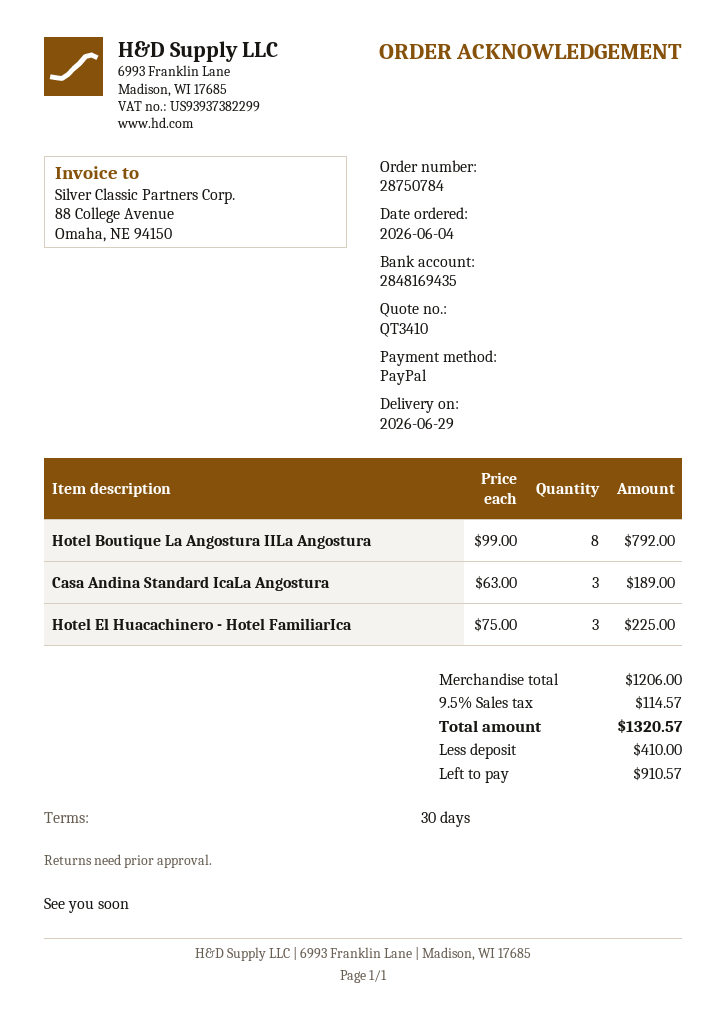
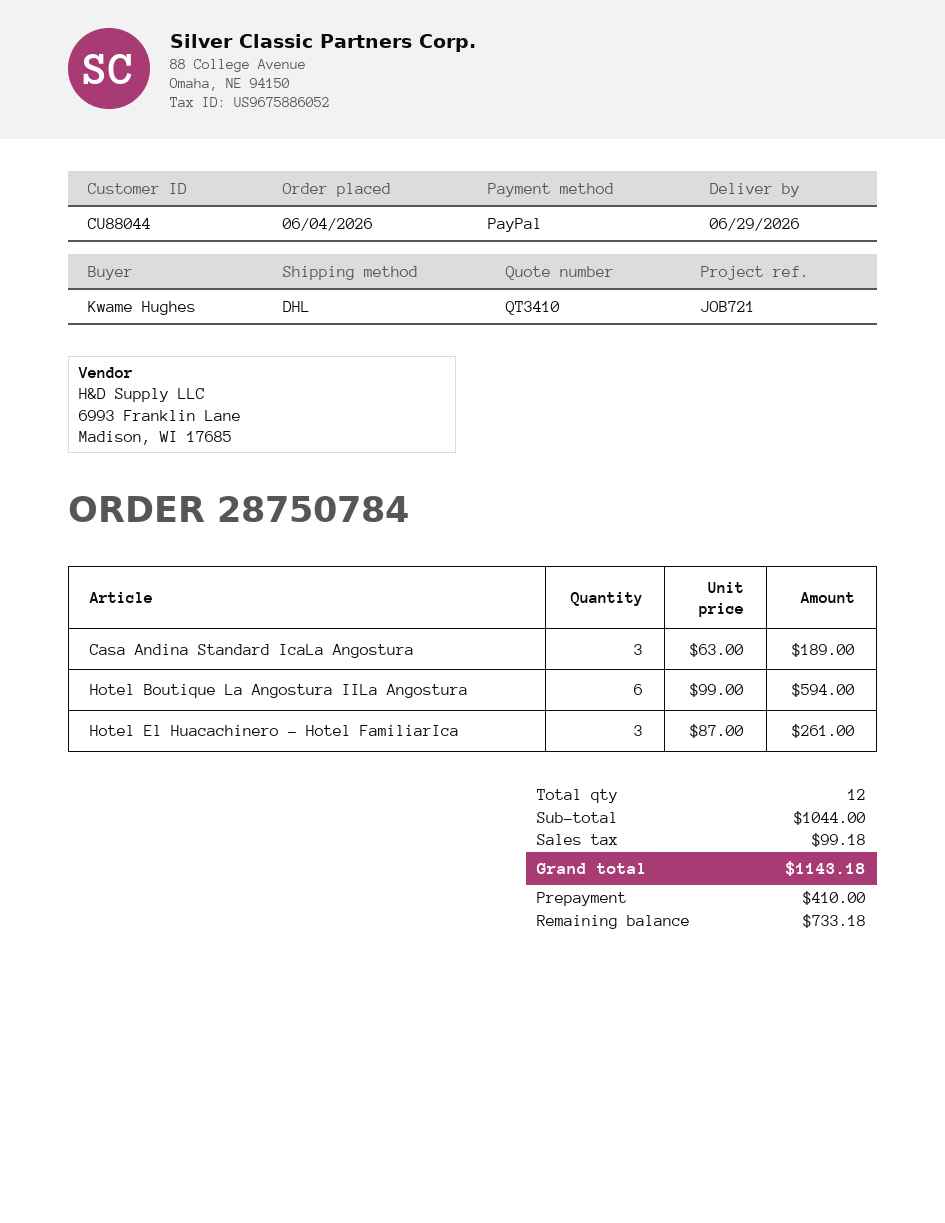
Hotel Boutique La Angostura IILa Angostura: 8 x 99.00 = 792.00 -> 6 x 99.00 = 594.00
Hotel El Huacachinero - Hotel FamiliarIca: 3 x 75.00 = 225.00 -> 3 x 87.00 = 261.00
subtotal: 1206.00 -> 1044.00
tax: 114.57 -> 99.18
total: 1320.57 -> 1143.18
balance: 910.57 -> 733.18

